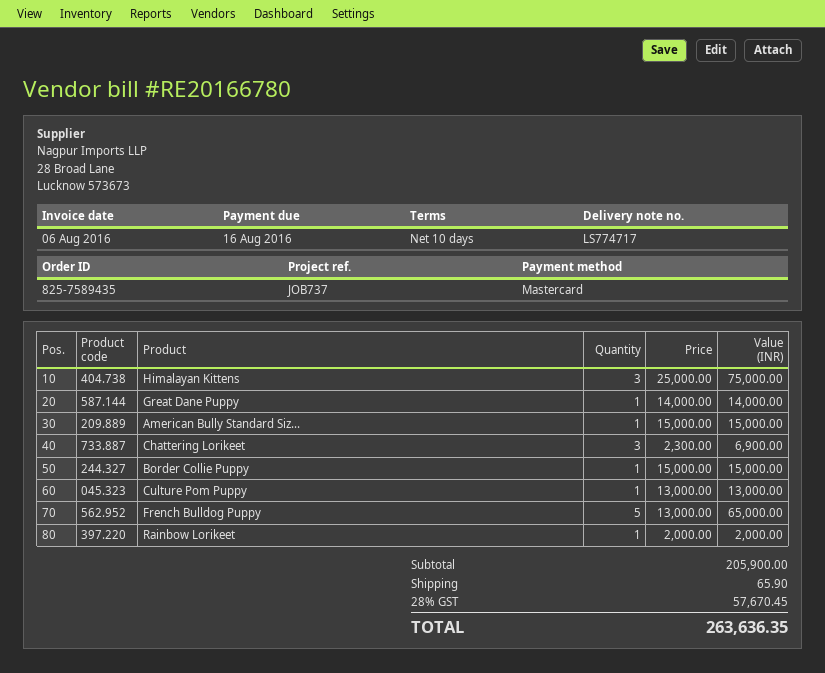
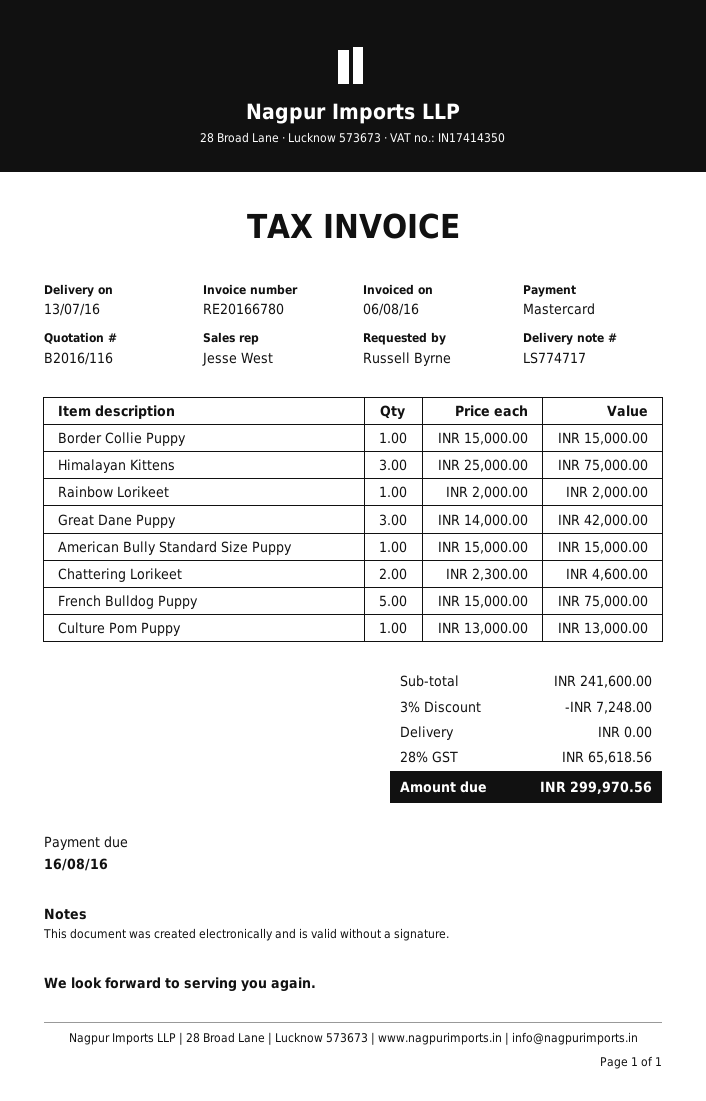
Great Dane Puppy: 1 x 14000.00 = 14000.00 -> 3 x 14000.00 = 42000.00
Chattering Lorikeet: 3 x 2300.00 = 6900.00 -> 2 x 2300.00 = 4600.00
French Bulldog Puppy: 5 x 13000.00 = 65000.00 -> 5 x 15000.00 = 75000.00
subtotal: 205900.00 -> 241600.00
discount: none -> 3% = 7248.00
shipping: 65.90 -> 0.00
tax: 28% = 57670.45 -> 28% = 65618.56
total: 263636.35 -> 299970.56

